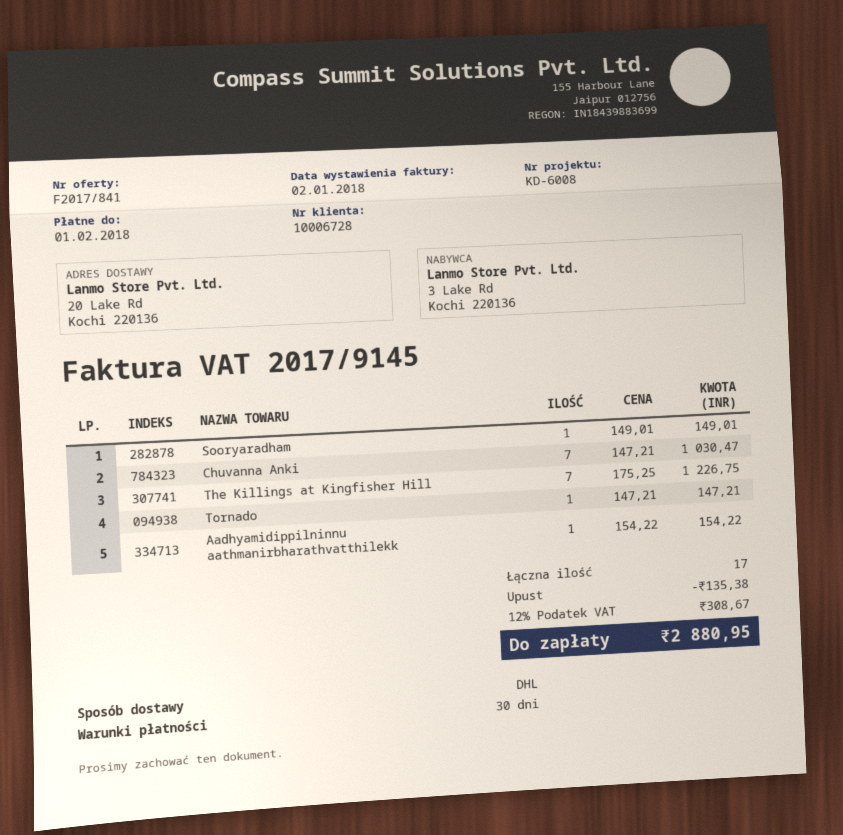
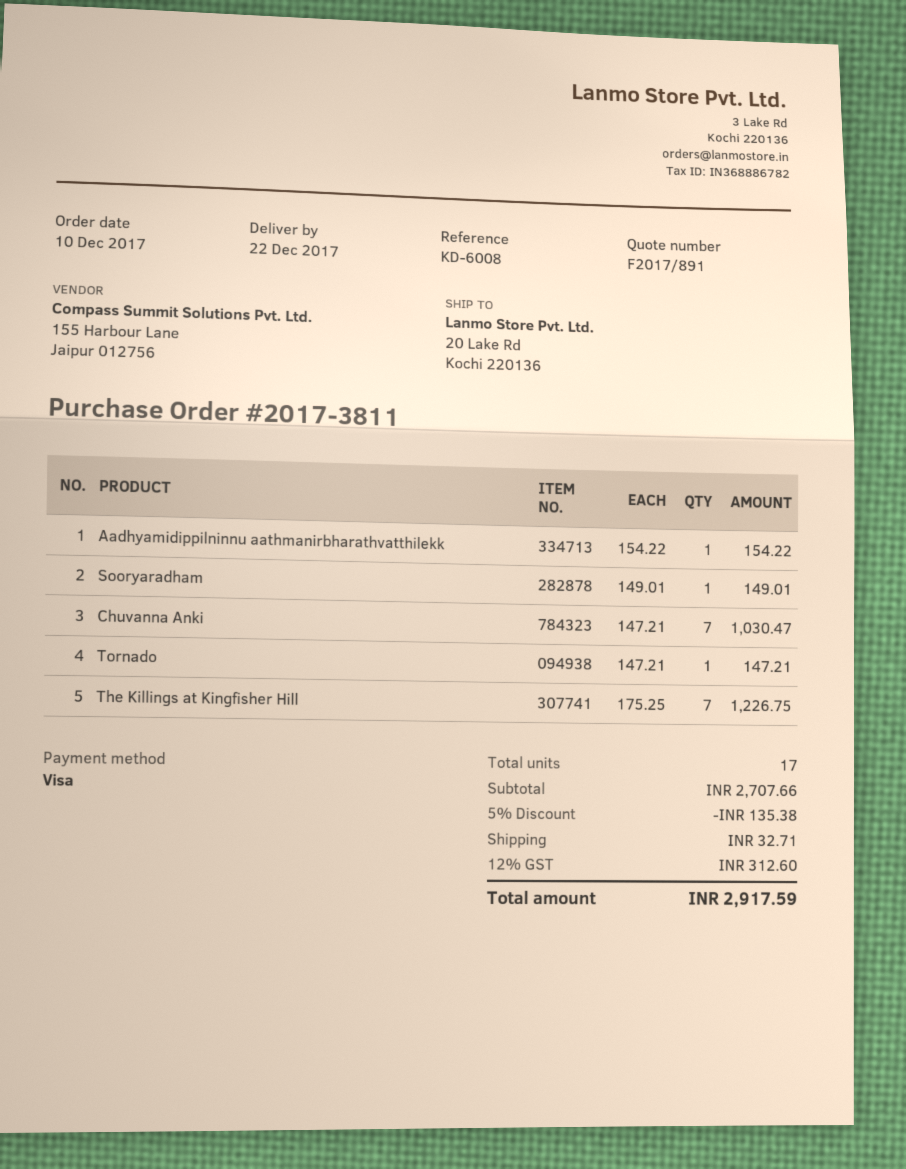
quote number: F2017/841 -> F2017/891
shipping: none -> 32.71
tax: 12% = 308.67 -> 12% = 312.60
total: 2880.95 -> 2917.59

